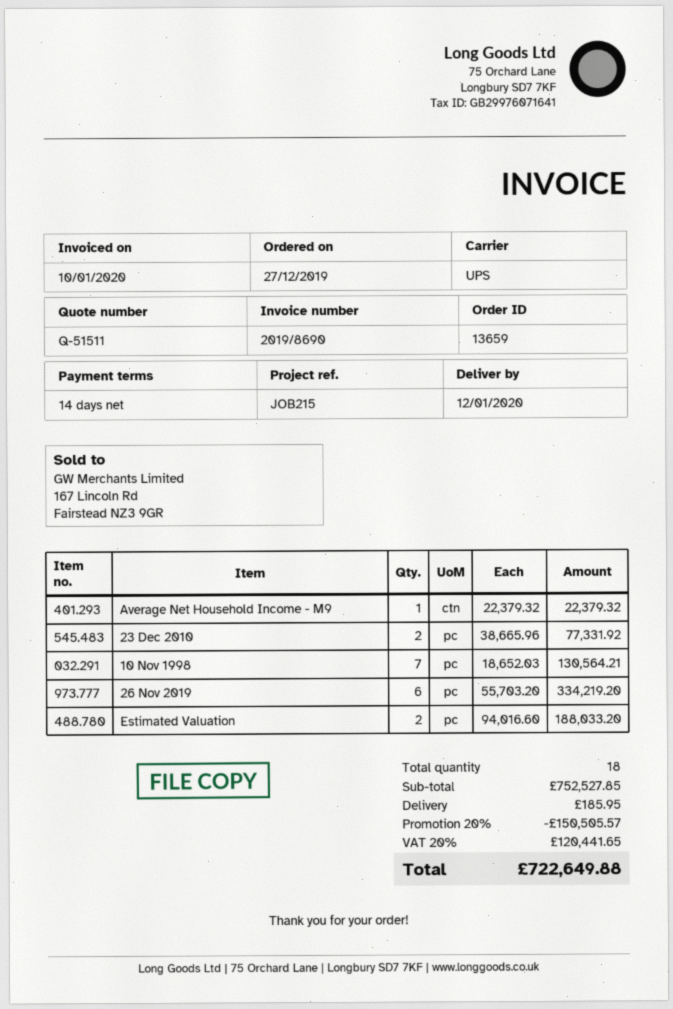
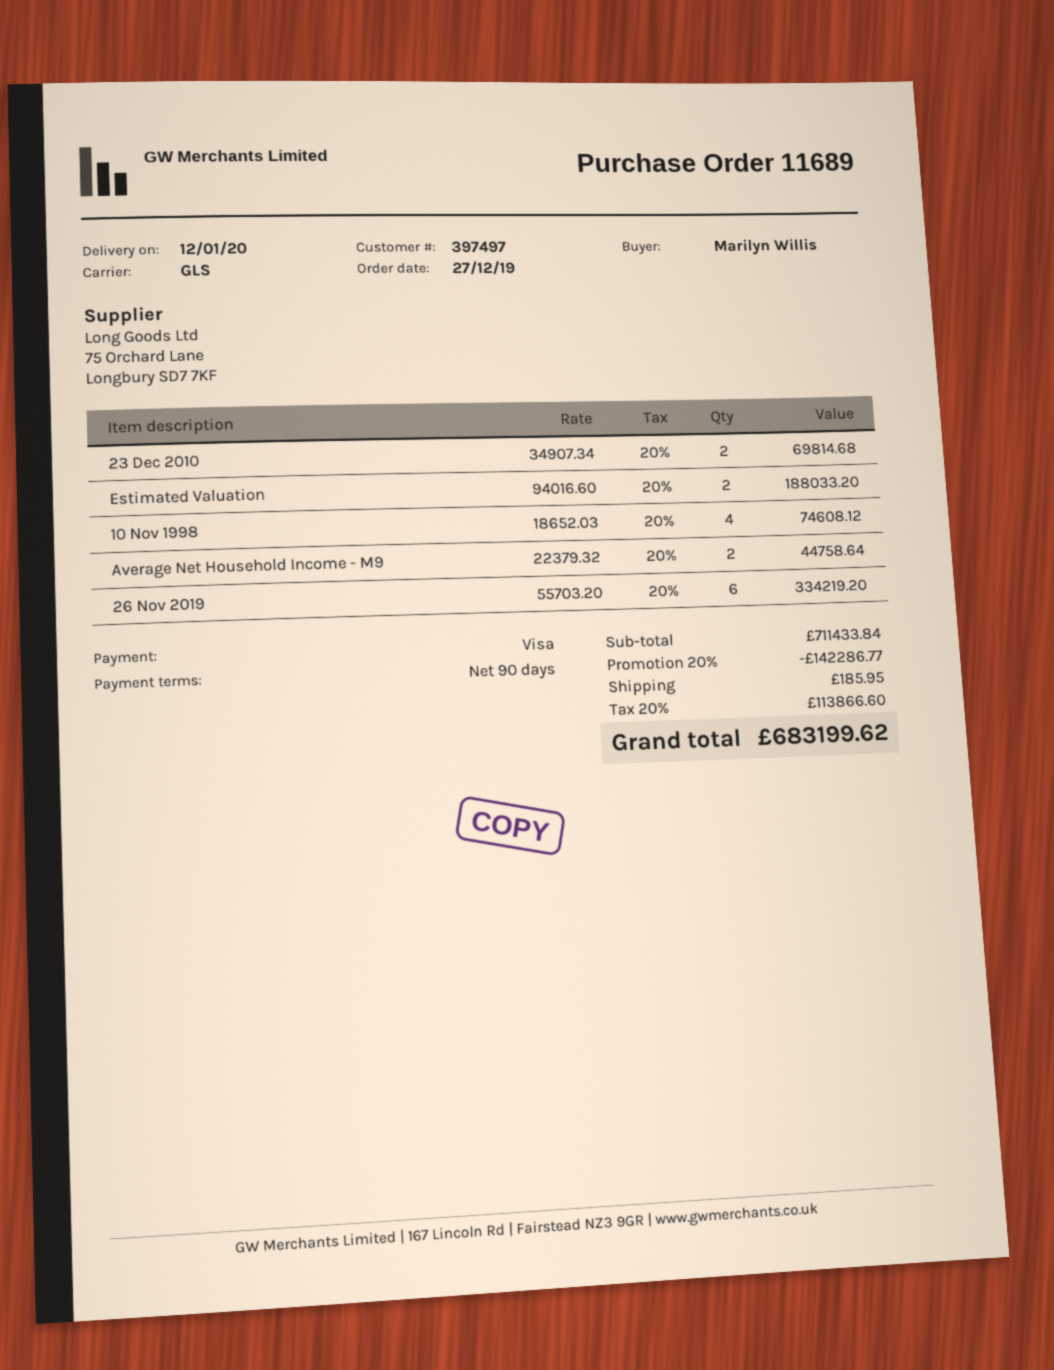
order number: 13659 -> 11689
payment terms: 14 days -> 90 days
shipping method: UPS -> GLS
Average Net Household Income - M9: 1 x 22379.32 = 22379.32 -> 2 x 22379.32 = 44758.64
23 Dec 2010: 2 x 38665.96 = 77331.92 -> 2 x 34907.34 = 69814.68
10 Nov 1998: 7 x 18652.03 = 130564.21 -> 4 x 18652.03 = 74608.12
subtotal: 752527.85 -> 711433.84
discount: 20% = 150505.57 -> 20% = 142286.77
tax: 20% = 120441.65 -> 20% = 113866.60
total: 722649.88 -> 683199.62

